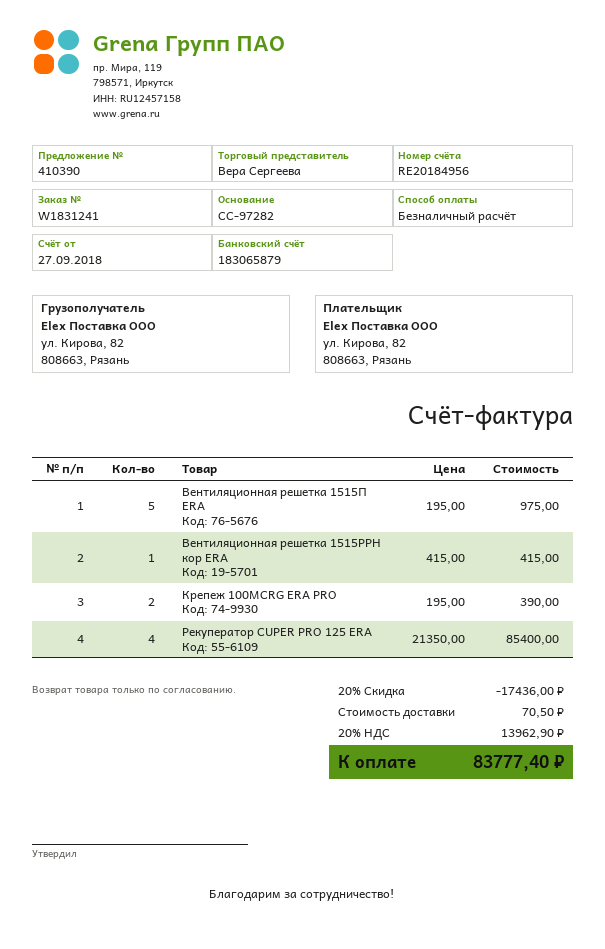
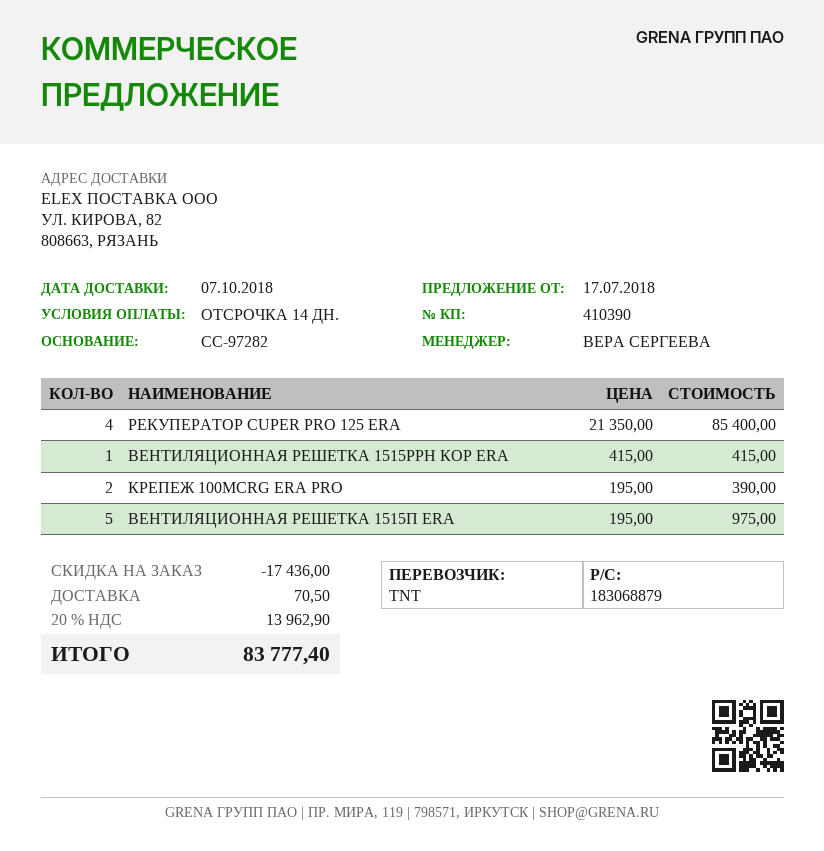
bank account: 183065879 -> 183068879

